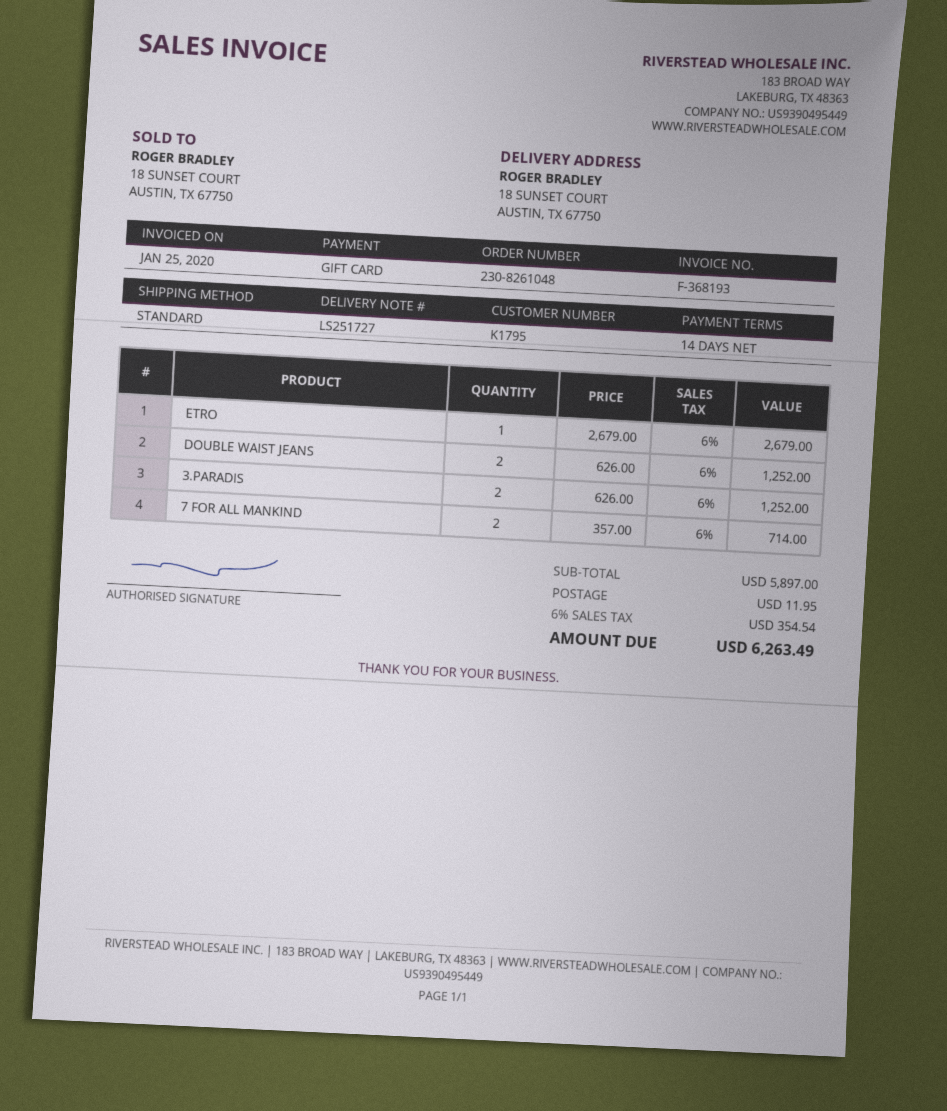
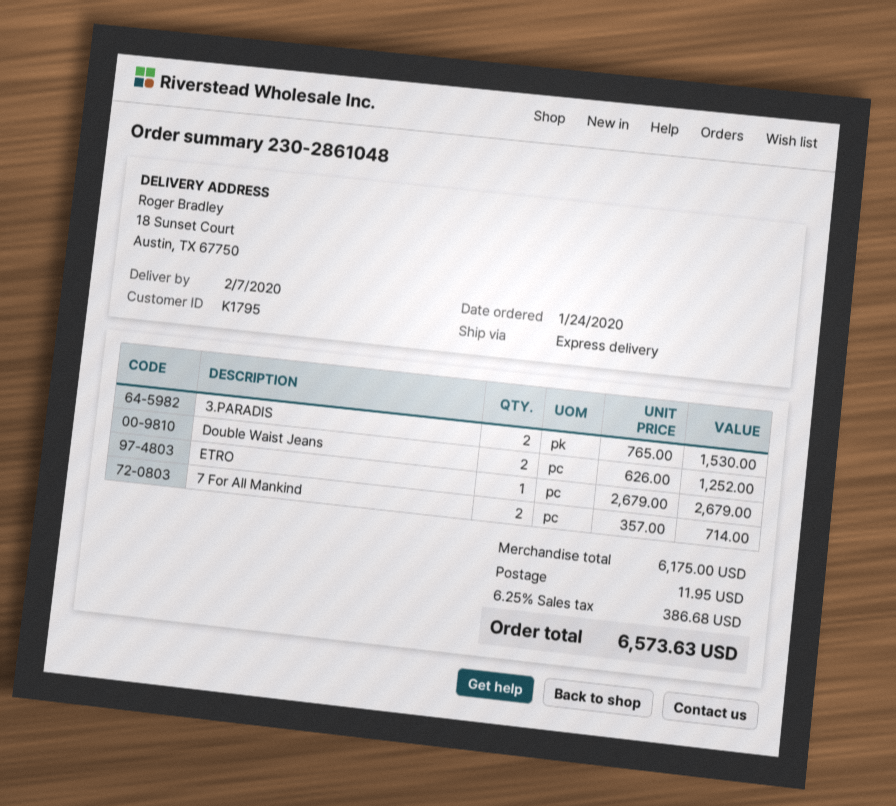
order number: 230-8261048 -> 230-2861048
shipping method: standard -> express
3.PARADIS: 2 x 626.00 = 1252.00 -> 2 x 765.00 = 1530.00
subtotal: 5897.00 -> 6175.00
tax: 6% = 354.54 -> 6.25% = 386.68
total: 6263.49 -> 6573.63

